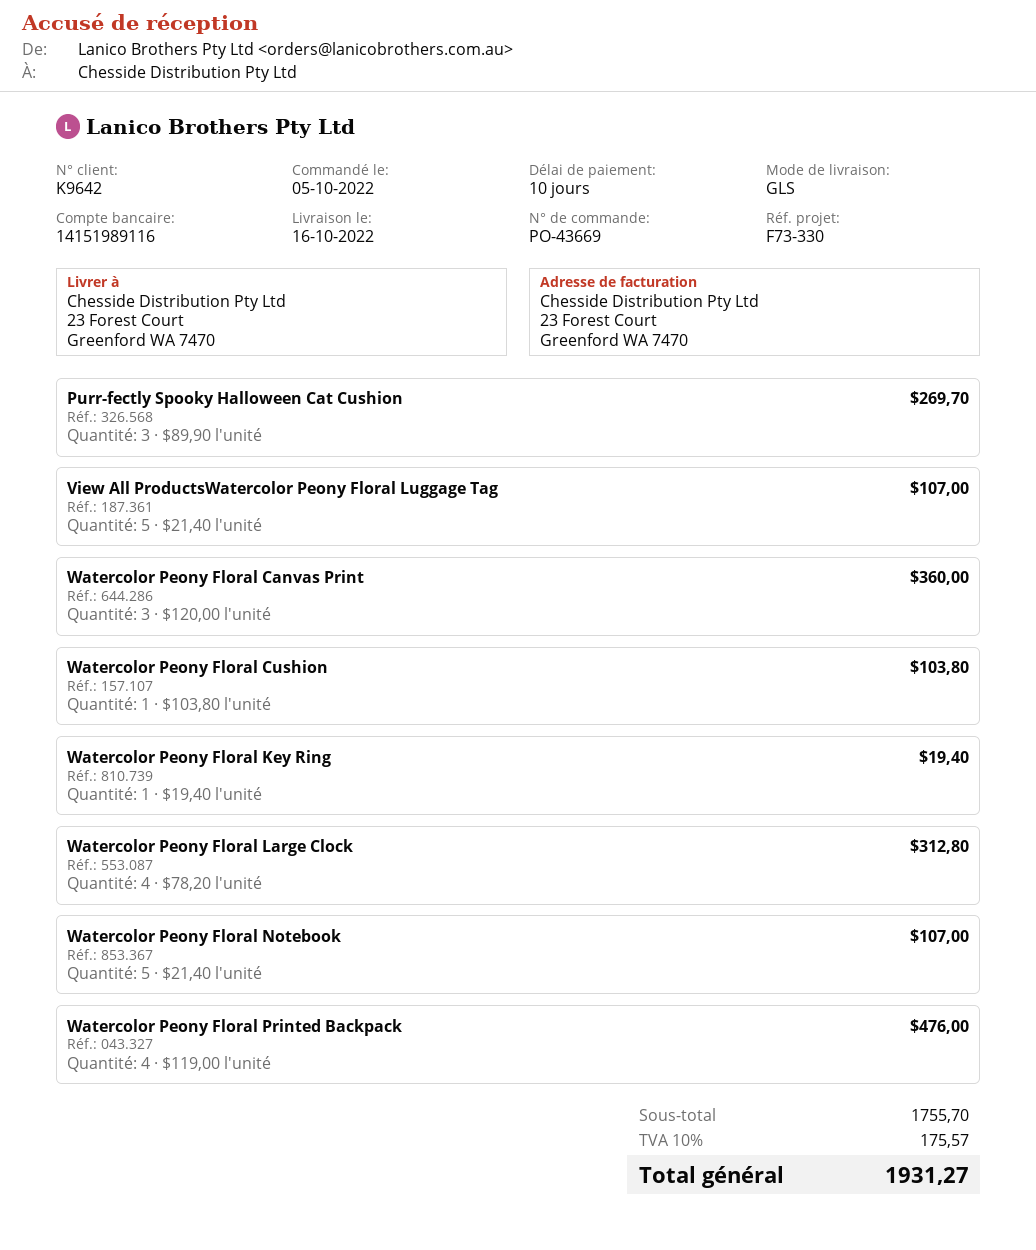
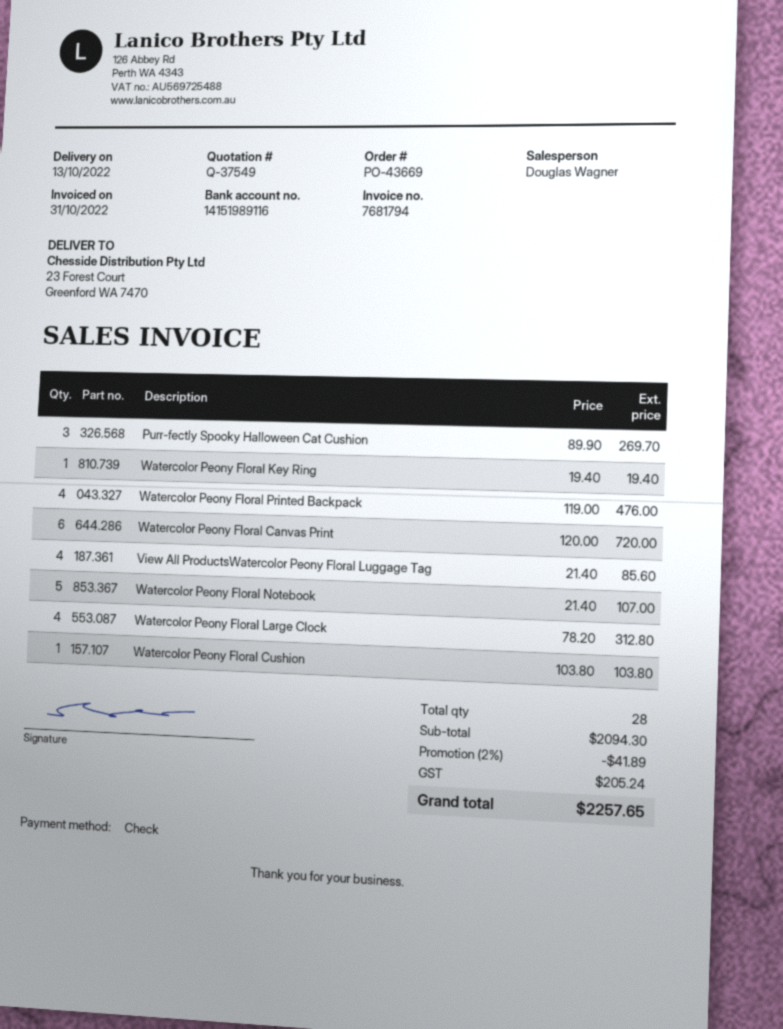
delivery date: 2022-10-16 -> 2022-10-13
View All ProductsWatercolor Peony Floral Luggage Tag: 5 x 21.40 = 107.00 -> 4 x 21.40 = 85.60
Watercolor Peony Floral Canvas Print: 3 x 120.00 = 360.00 -> 6 x 120.00 = 720.00
subtotal: 1755.70 -> 2094.30
discount: none -> 2% = 41.89
tax: 175.57 -> 205.24
total: 1931.27 -> 2257.65

